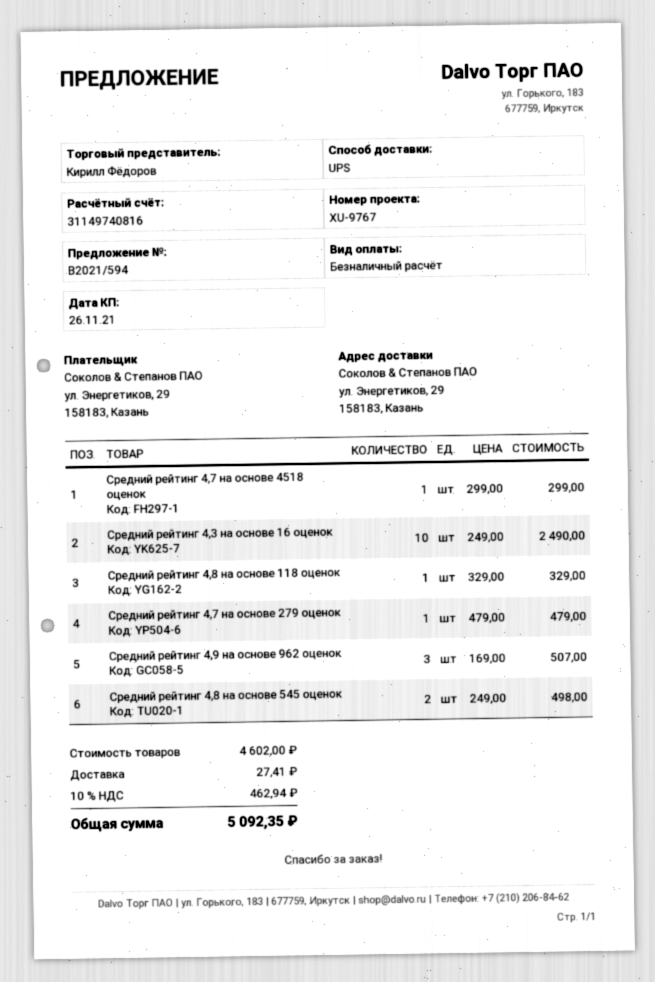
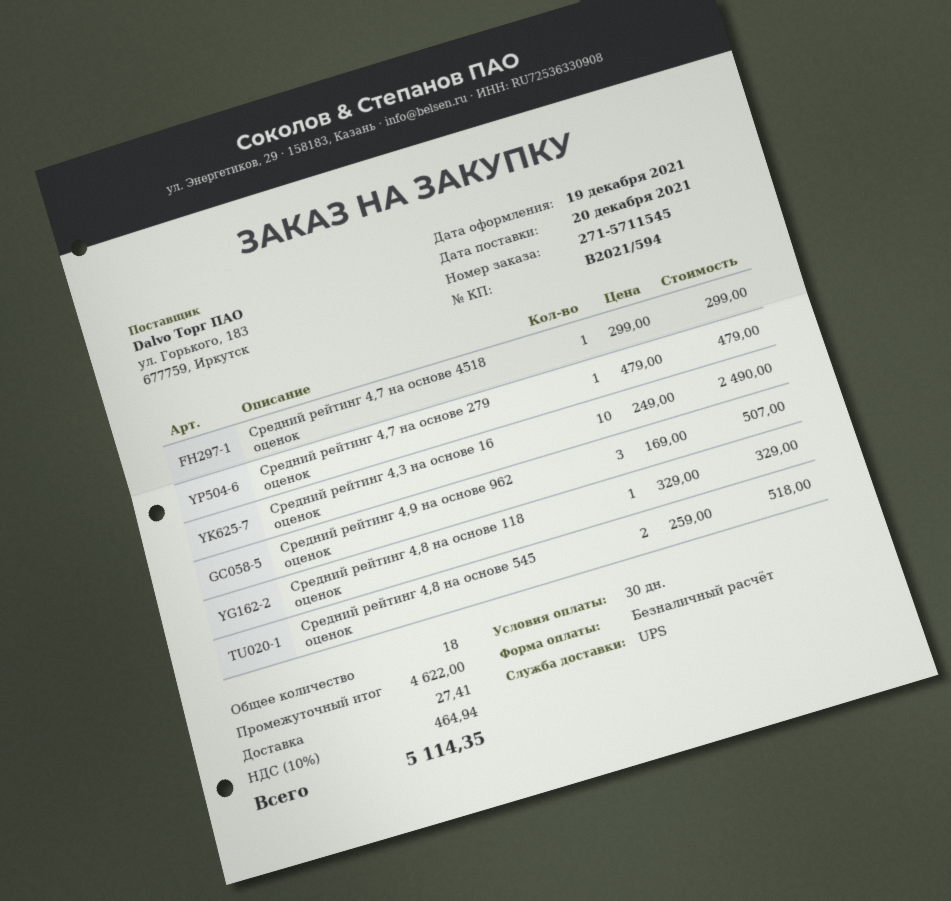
Средний рейтинг 4,8 на основе 545 оценок: 2 x 249.00 = 498.00 -> 2 x 259.00 = 518.00
subtotal: 4602.00 -> 4622.00
tax: 10% = 462.94 -> 10% = 464.94
total: 5092.35 -> 5114.35

